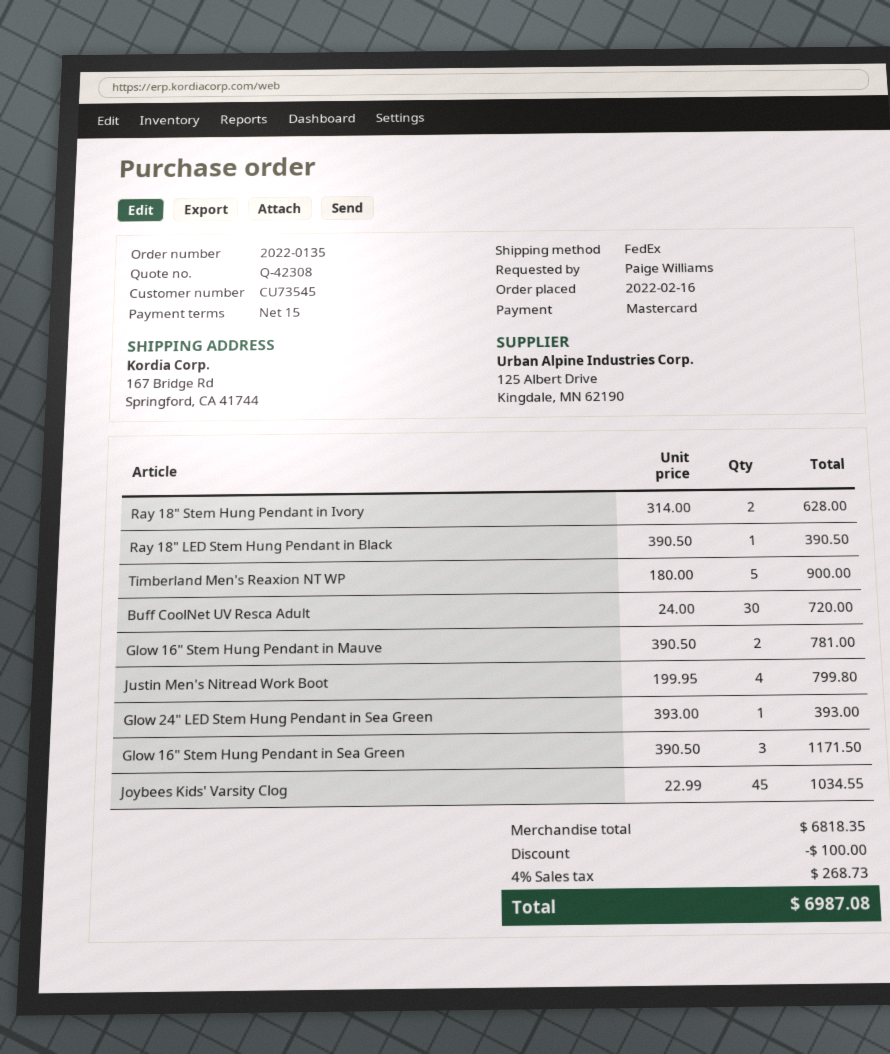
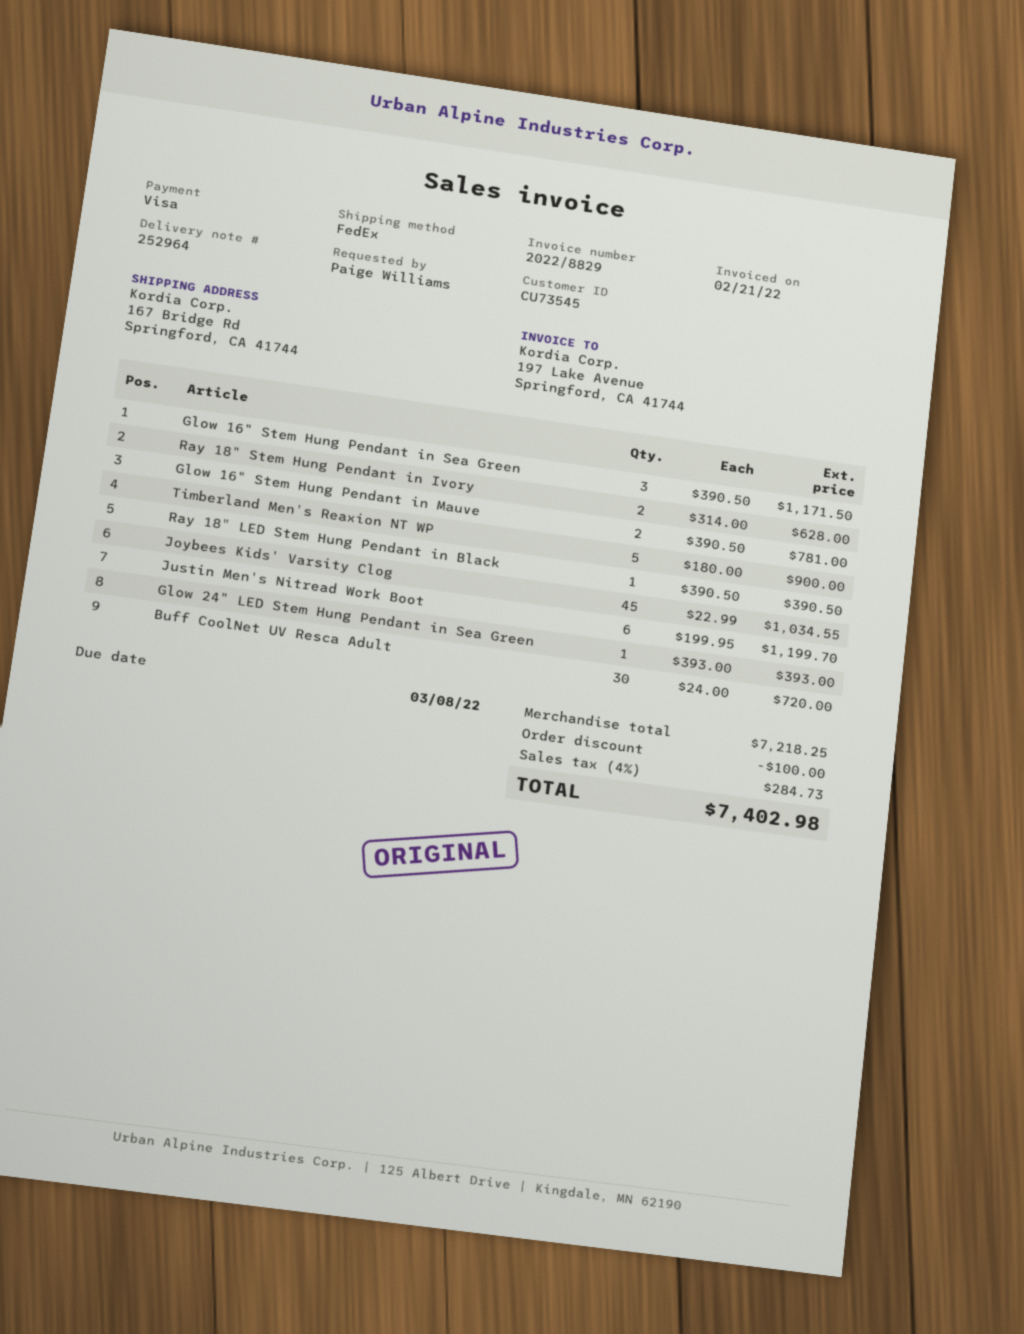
payment method: Mastercard -> Visa
Justin Men's Nitread Work Boot: 4 x 199.95 = 799.80 -> 6 x 199.95 = 1199.70
subtotal: 6818.35 -> 7218.25
tax: 4% = 268.73 -> 4% = 284.73
total: 6987.08 -> 7402.98

